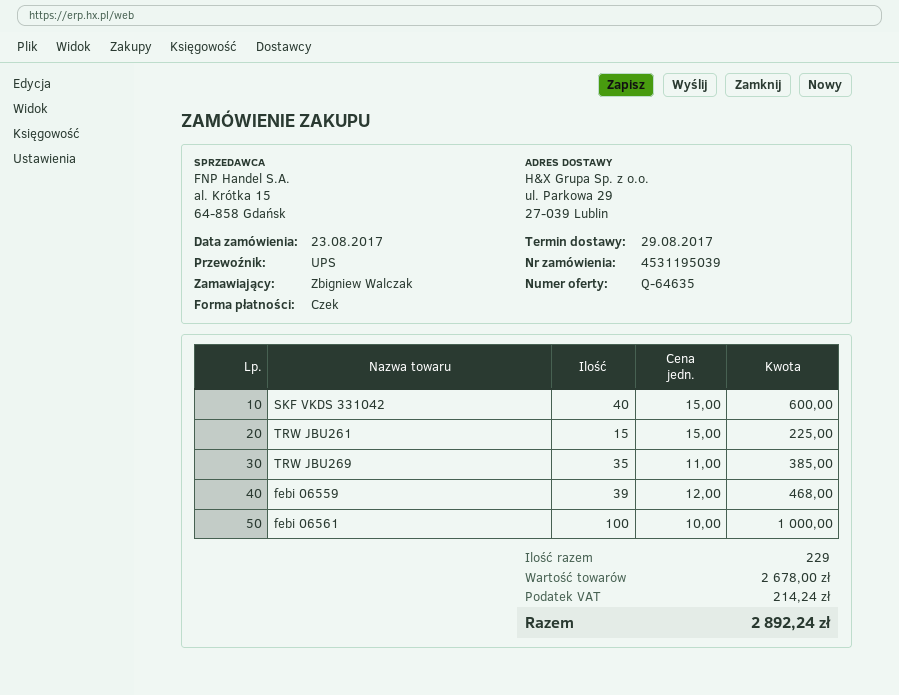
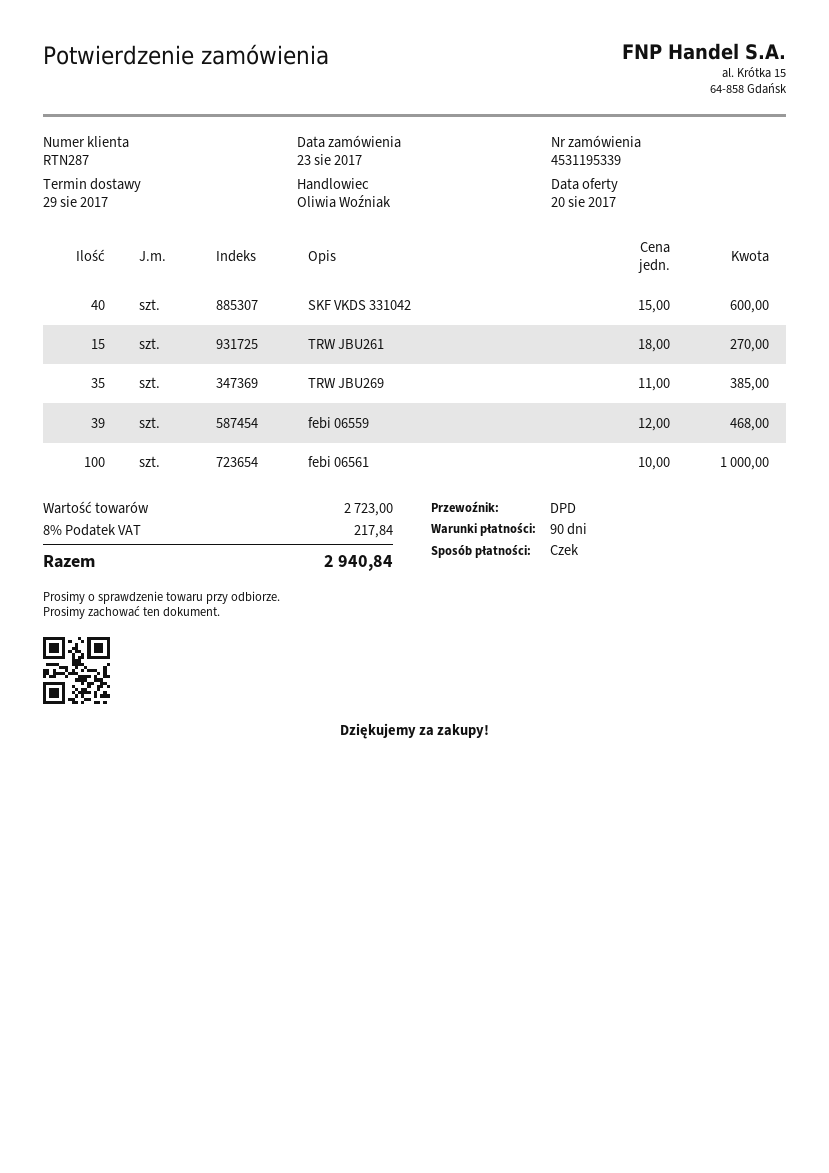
order number: 4531195039 -> 4531195339
shipping method: UPS -> DPD
TRW JBU261: 15 x 15.00 = 225.00 -> 15 x 18.00 = 270.00
subtotal: 2678.00 -> 2723.00
tax: 214.24 -> 217.84
total: 2892.24 -> 2940.84

